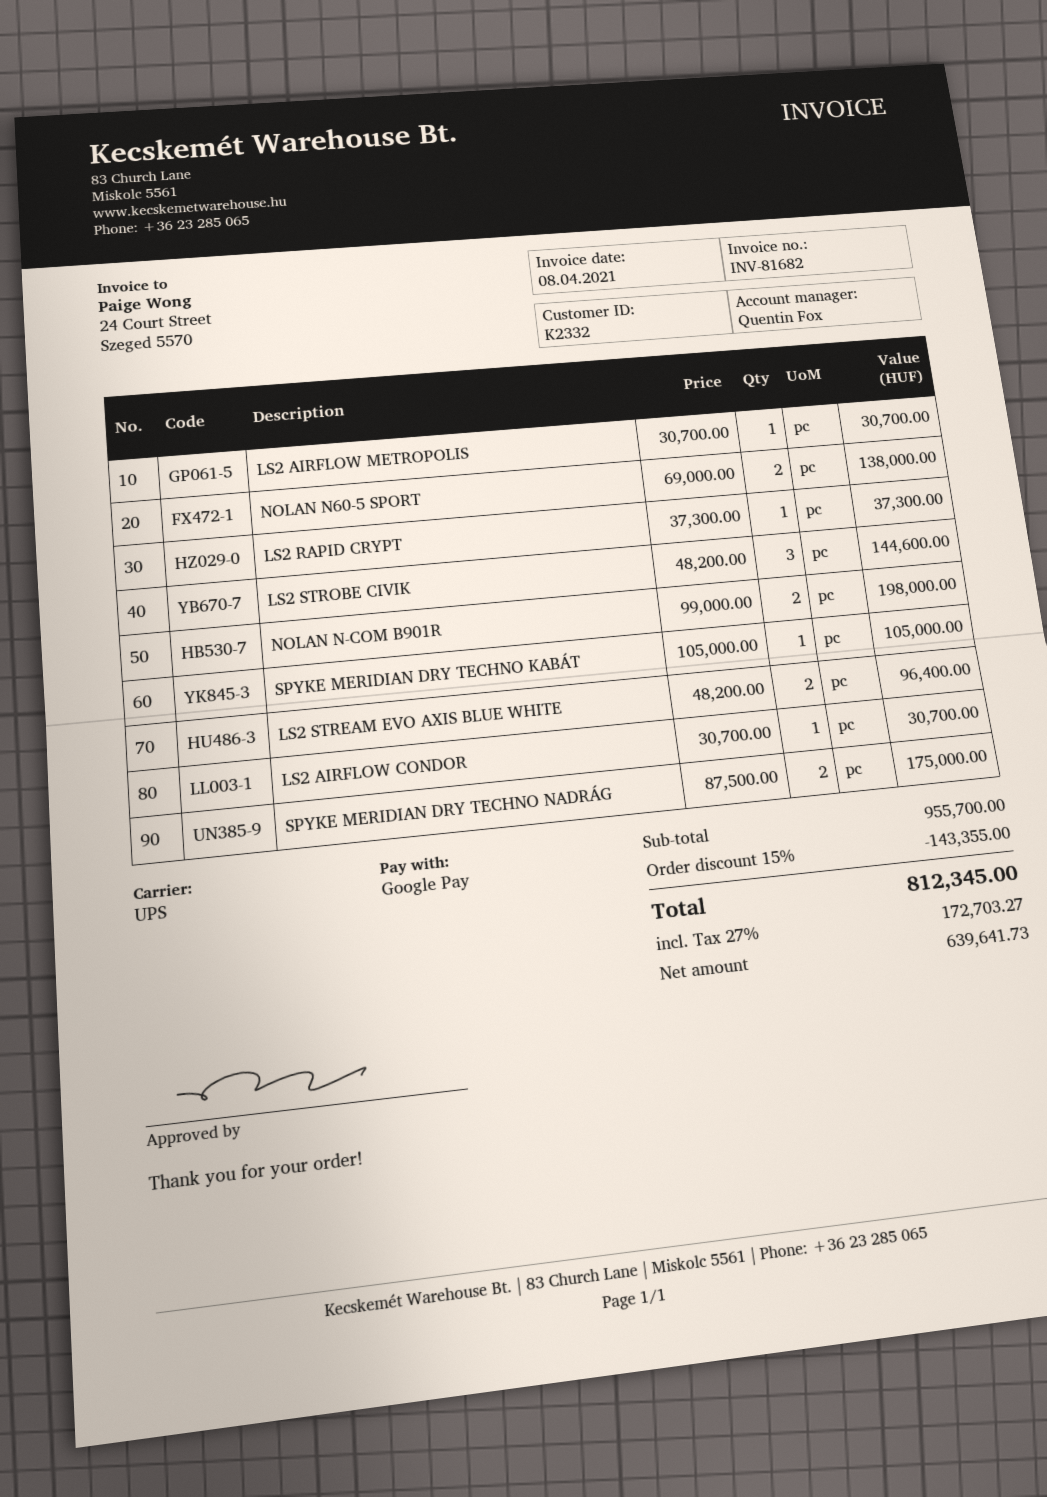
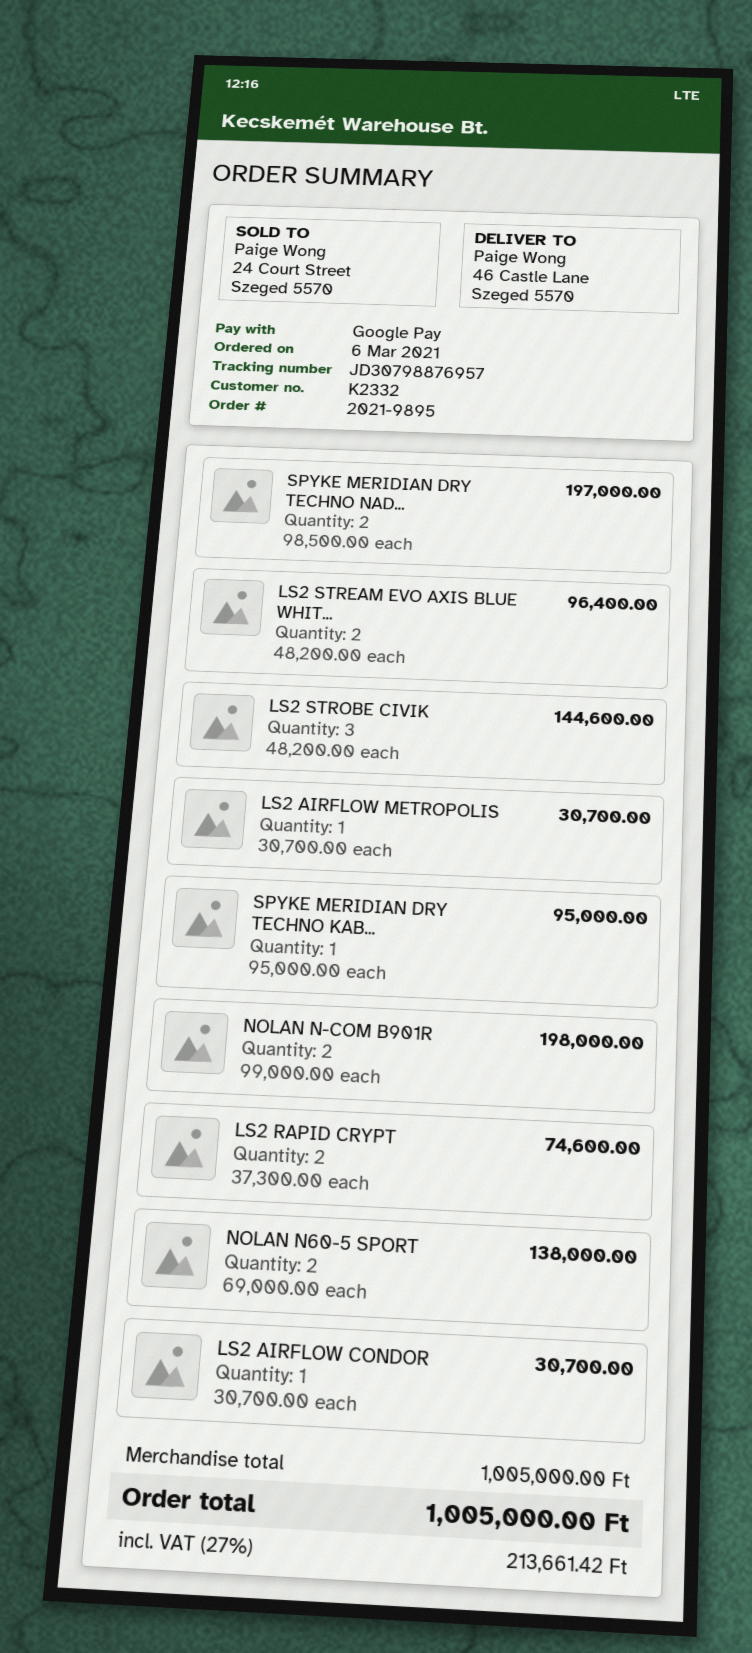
LS2 RAPID CRYPT: 1 x 37300.00 = 37300.00 -> 2 x 37300.00 = 74600.00
SPYKE MERIDIAN DRY TECHNO KABÁT: 1 x 105000.00 = 105000.00 -> 1 x 95000.00 = 95000.00
SPYKE MERIDIAN DRY TECHNO NADRÁG: 2 x 87500.00 = 175000.00 -> 2 x 98500.00 = 197000.00
subtotal: 955700.00 -> 1005000.00
discount: 15% = 143355.00 -> none
tax: 27% = 172703.27 -> 27% = 213661.42
total: 812345.00 -> 1005000.00

